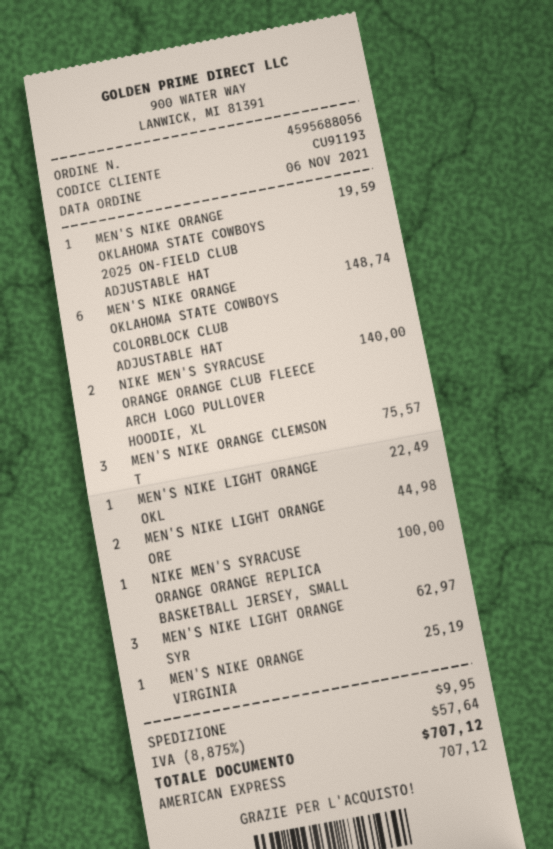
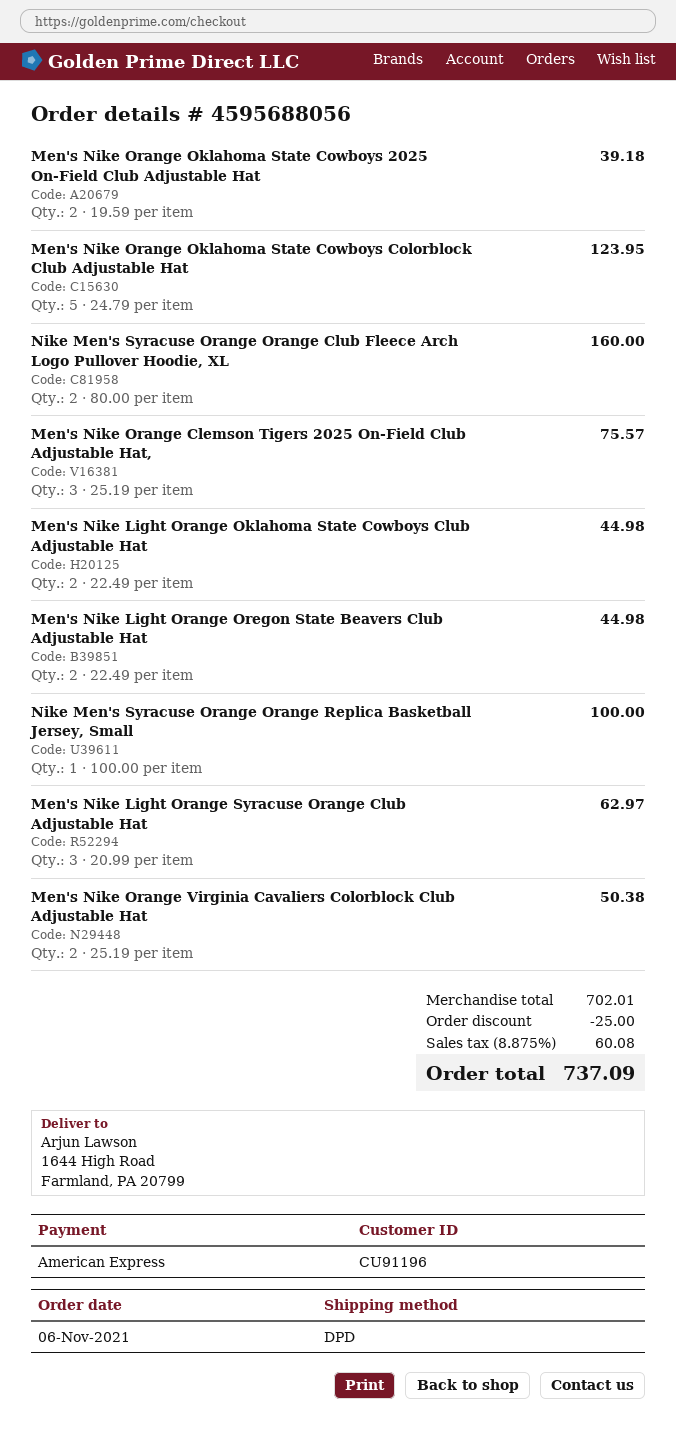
customer number: CU91193 -> CU91196
MEN'S NIKE ORANGE OKLAHOMA STATE COWBOYS 2025 ON-FIELD CLUB ADJUSTABLE HAT: 1 for 19.59 -> 2 for 39.18
MEN'S NIKE ORANGE OKLAHOMA STATE COWBOYS COLORBLOCK CLUB ADJUSTABLE HAT: 6 for 148.74 -> 5 for 123.95
NIKE MEN'S SYRACUSE ORANGE ORANGE CLUB FLEECE ARCH LOGO PULLOVER HOODIE, XL: 2 for 140.00 -> 2 for 160.00
MEN'S NIKE LIGHT ORANGE OKL: 1 for 22.49 -> 2 for 44.98
MEN'S NIKE ORANGE VIRGINIA: 1 for 25.19 -> 2 for 50.38
discount: none -> 25.00
shipping: 9.95 -> none
tax: 8.875% = 57.64 -> 8.875% = 60.08
total: 707.12 -> 737.09

